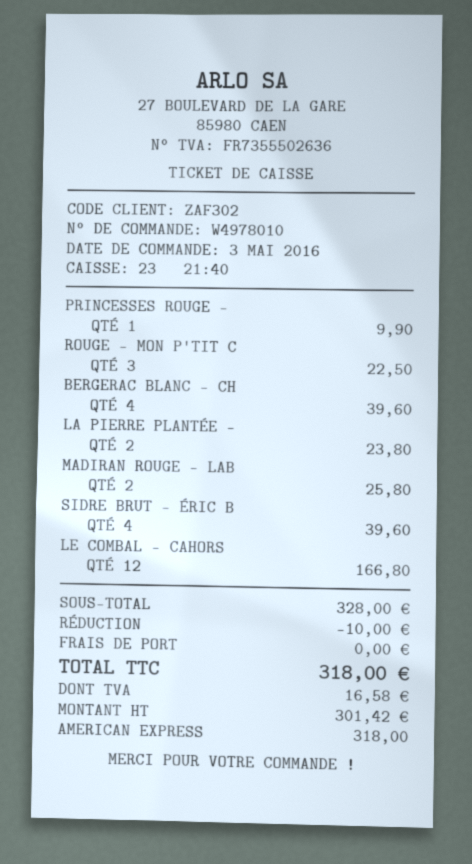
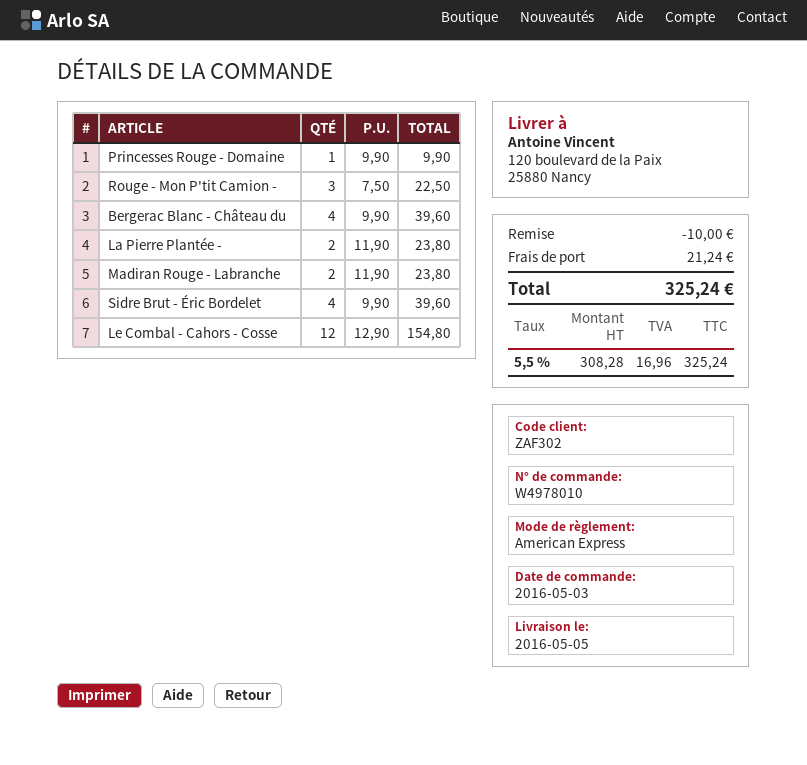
MADIRAN ROUGE - LAB: 2 for 25.80 -> 2 for 23.80
LE COMBAL - CAHORS: 12 for 166.80 -> 12 for 154.80
shipping: 0.00 -> 21.24
net: 301.42 -> 308.28
tax: 16.58 -> 16.96
total: 318.00 -> 325.24

